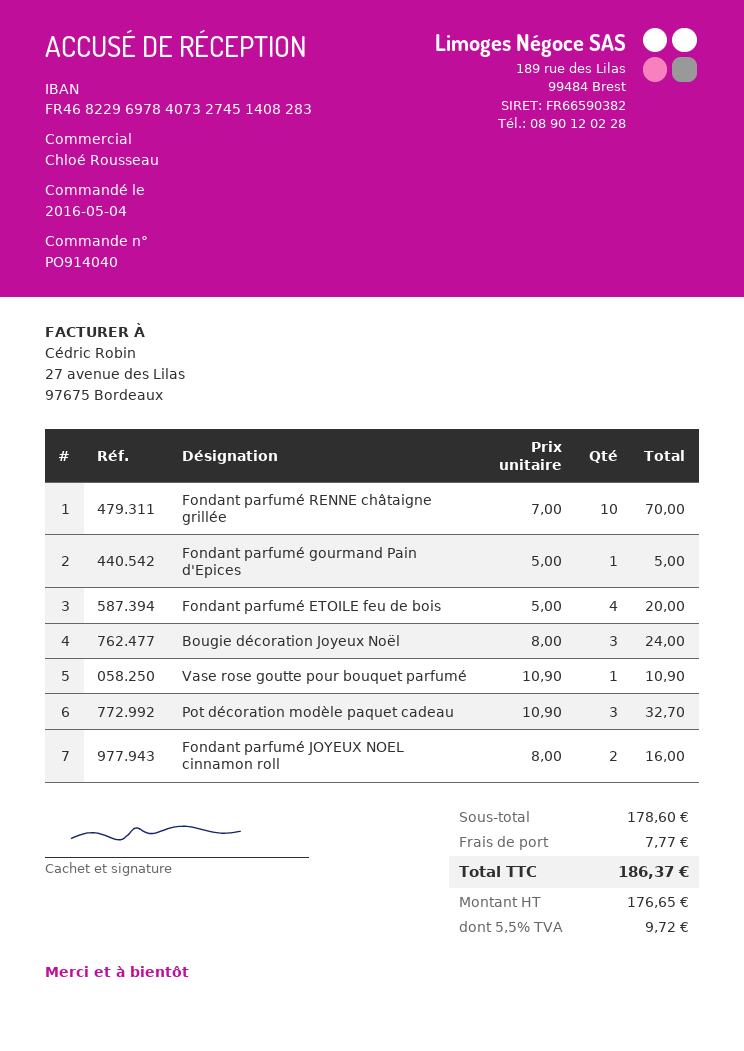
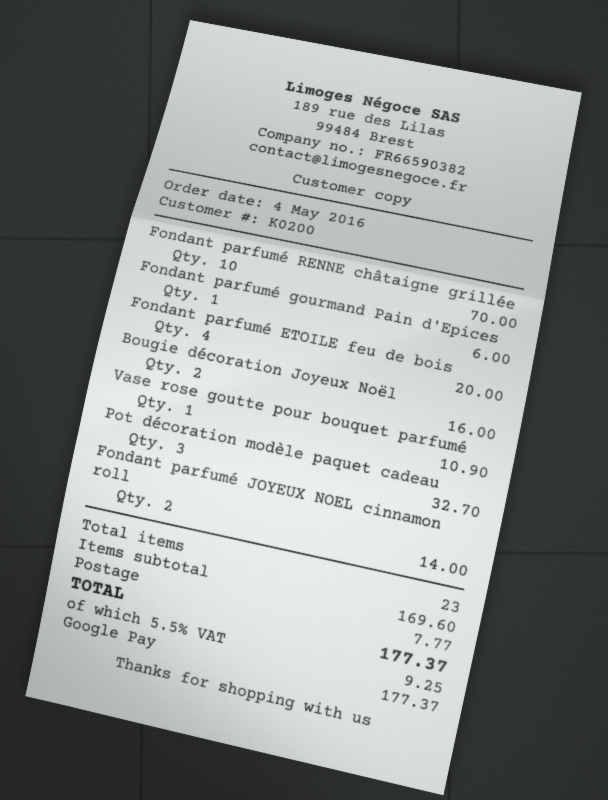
Fondant parfumé gourmand Pain d'Epices: 1 for 5.00 -> 1 for 6.00
Bougie décoration Joyeux Noël: 3 for 24.00 -> 2 for 16.00
Fondant parfumé JOYEUX NOEL cinnamon roll: 2 for 16.00 -> 2 for 14.00
subtotal: 178.60 -> 169.60
tax: 5.5% = 9.72 -> 5.5% = 9.25
total: 186.37 -> 177.37

